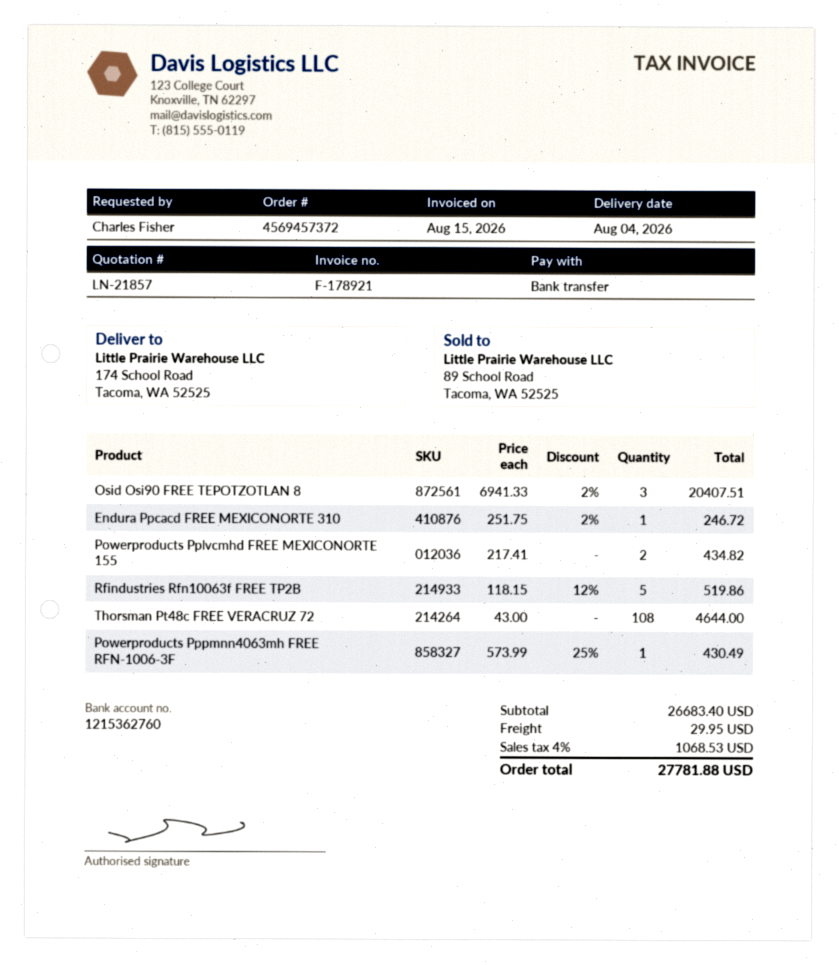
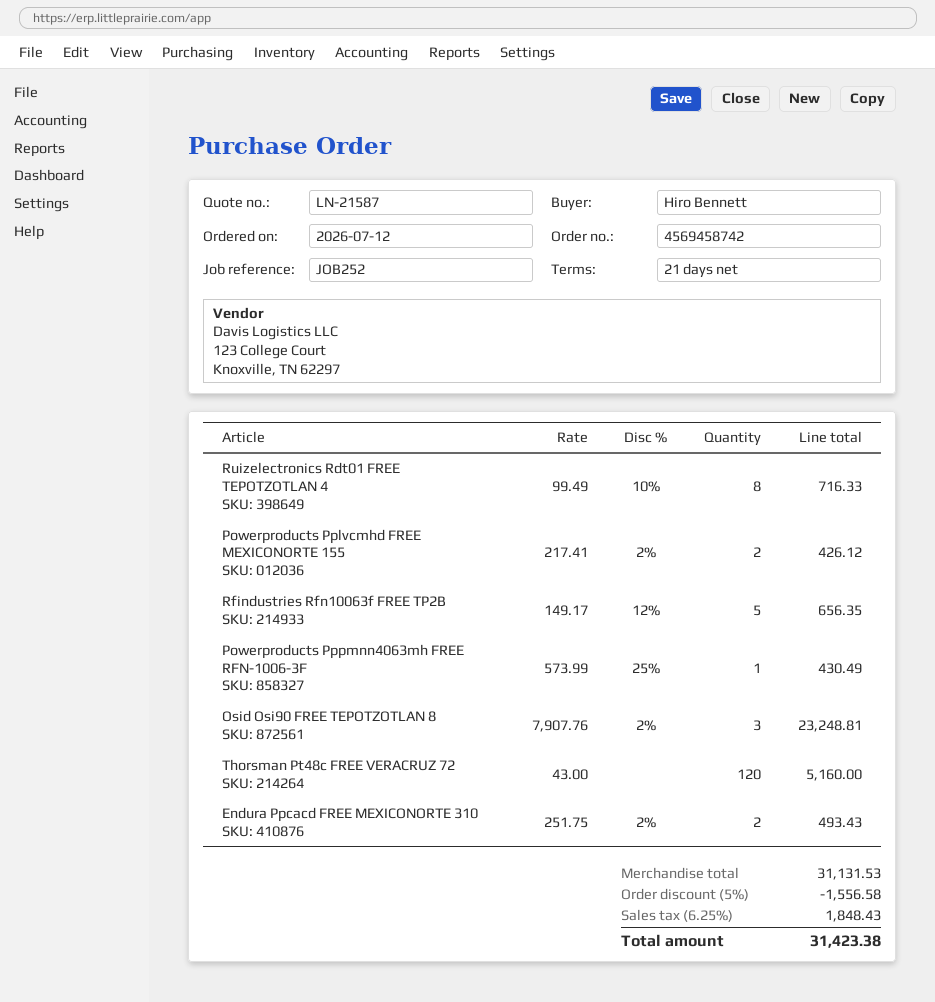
quote number: LN-21857 -> LN-21587
order number: 4569457372 -> 4569458742
ordered by: Charles Fisher -> Hiro Bennett
Osid Osi90 FREE TEPOTZOTLAN 8: 3 x 6941.33 - 2% = 20407.51 -> 3 x 7907.76 - 2% = 23248.81
Endura Ppcacd FREE MEXICONORTE 310: 1 x 251.75 - 2% = 246.72 -> 2 x 251.75 - 2% = 493.43
Powerproducts Pplvcmhd FREE MEXICONORTE 155: 2 x 217.41 = 434.82 -> 2 x 217.41 - 2% = 426.12
Rfindustries Rfn10063f FREE TP2B: 5 x 118.15 - 12% = 519.86 -> 5 x 149.17 - 12% = 656.35
Thorsman Pt48c FREE VERACRUZ 72: 108 x 43.00 = 4644.00 -> 120 x 43.00 = 5160.00
Ruizelectronics Rdt01 FREE TEPOTZOTLAN 4: none -> 8 x 99.49 - 10% = 716.33
subtotal: 26683.40 -> 31131.53
discount: none -> 5% = 1556.58
shipping: 29.95 -> none
tax: 4% = 1068.53 -> 6.25% = 1848.43
total: 27781.88 -> 31423.38

